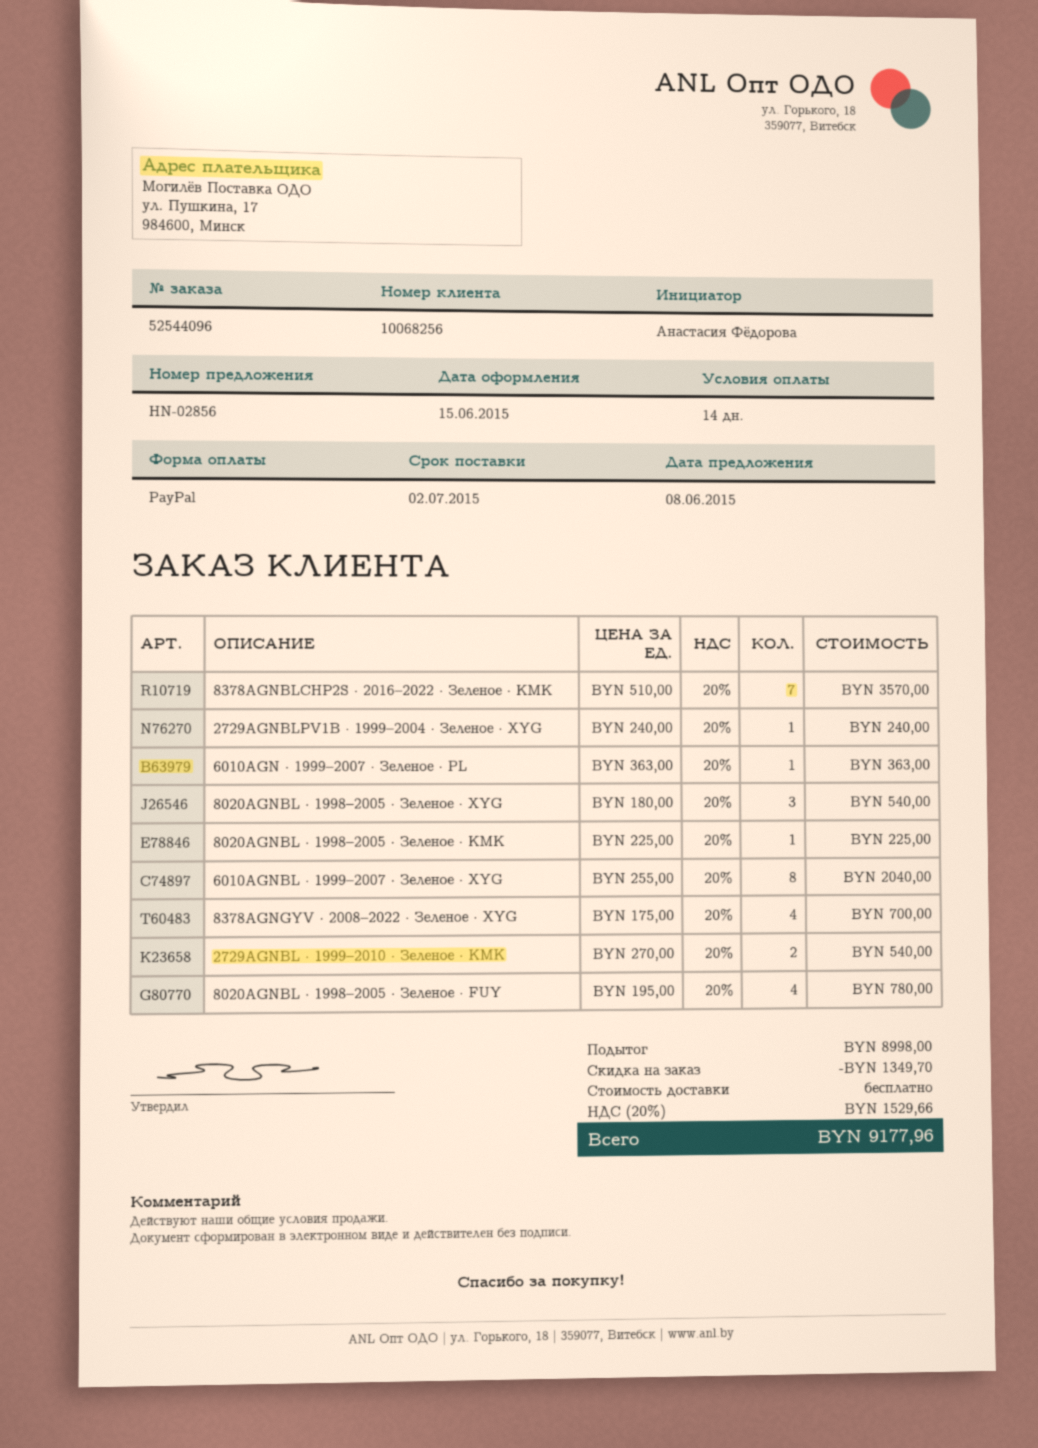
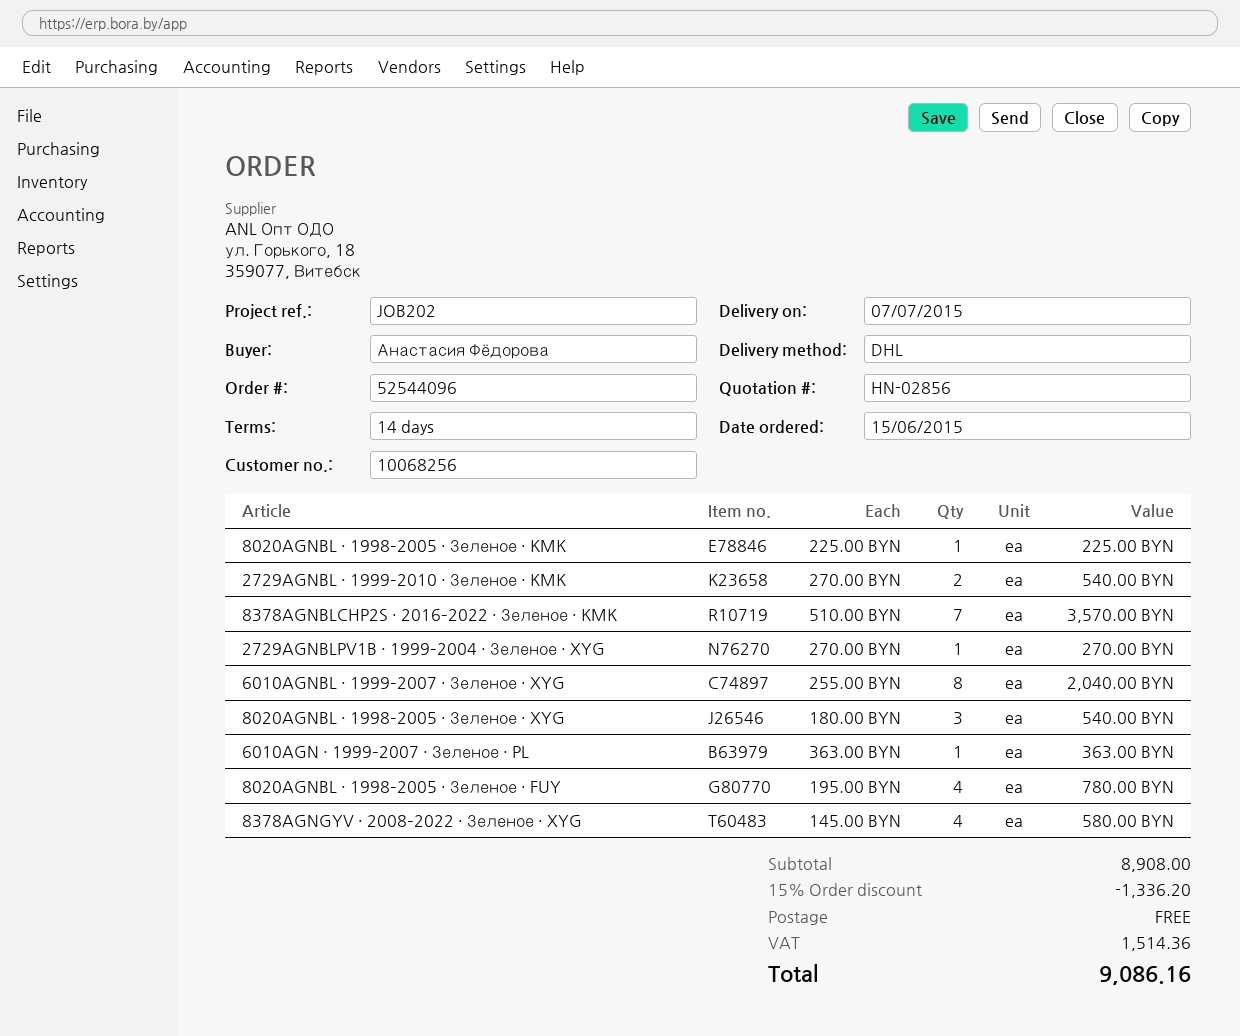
delivery date: 2015-07-02 -> 2015-07-07
2729AGNBLPV1B · 1999–2004 · Зеленое · XYG: 1 x 240.00 = 240.00 -> 1 x 270.00 = 270.00
8378AGNGYV · 2008–2022 · Зеленое · XYG: 4 x 175.00 = 700.00 -> 4 x 145.00 = 580.00
subtotal: 8998.00 -> 8908.00
discount: 1349.70 -> 1336.20
tax: 1529.66 -> 1514.36
total: 9177.96 -> 9086.16

